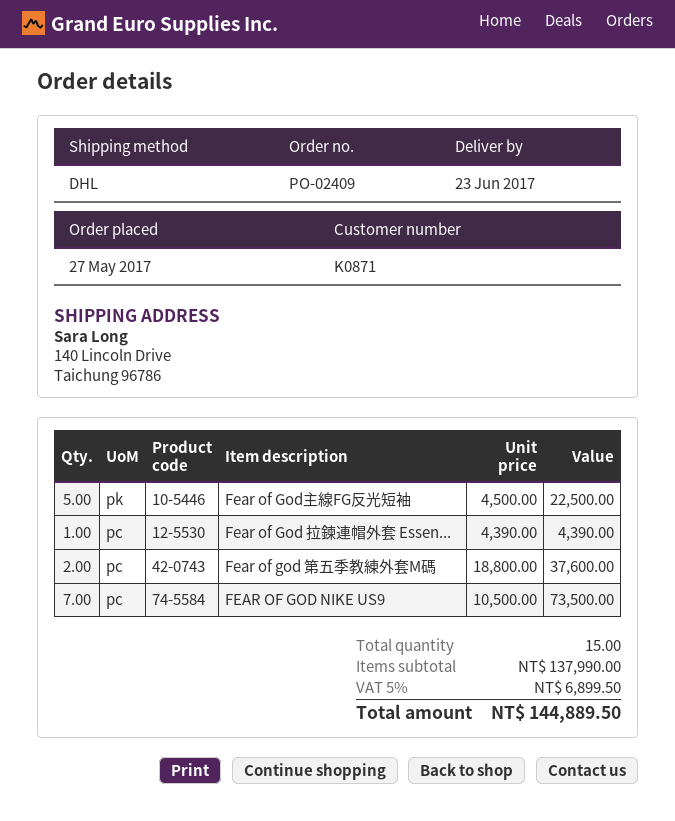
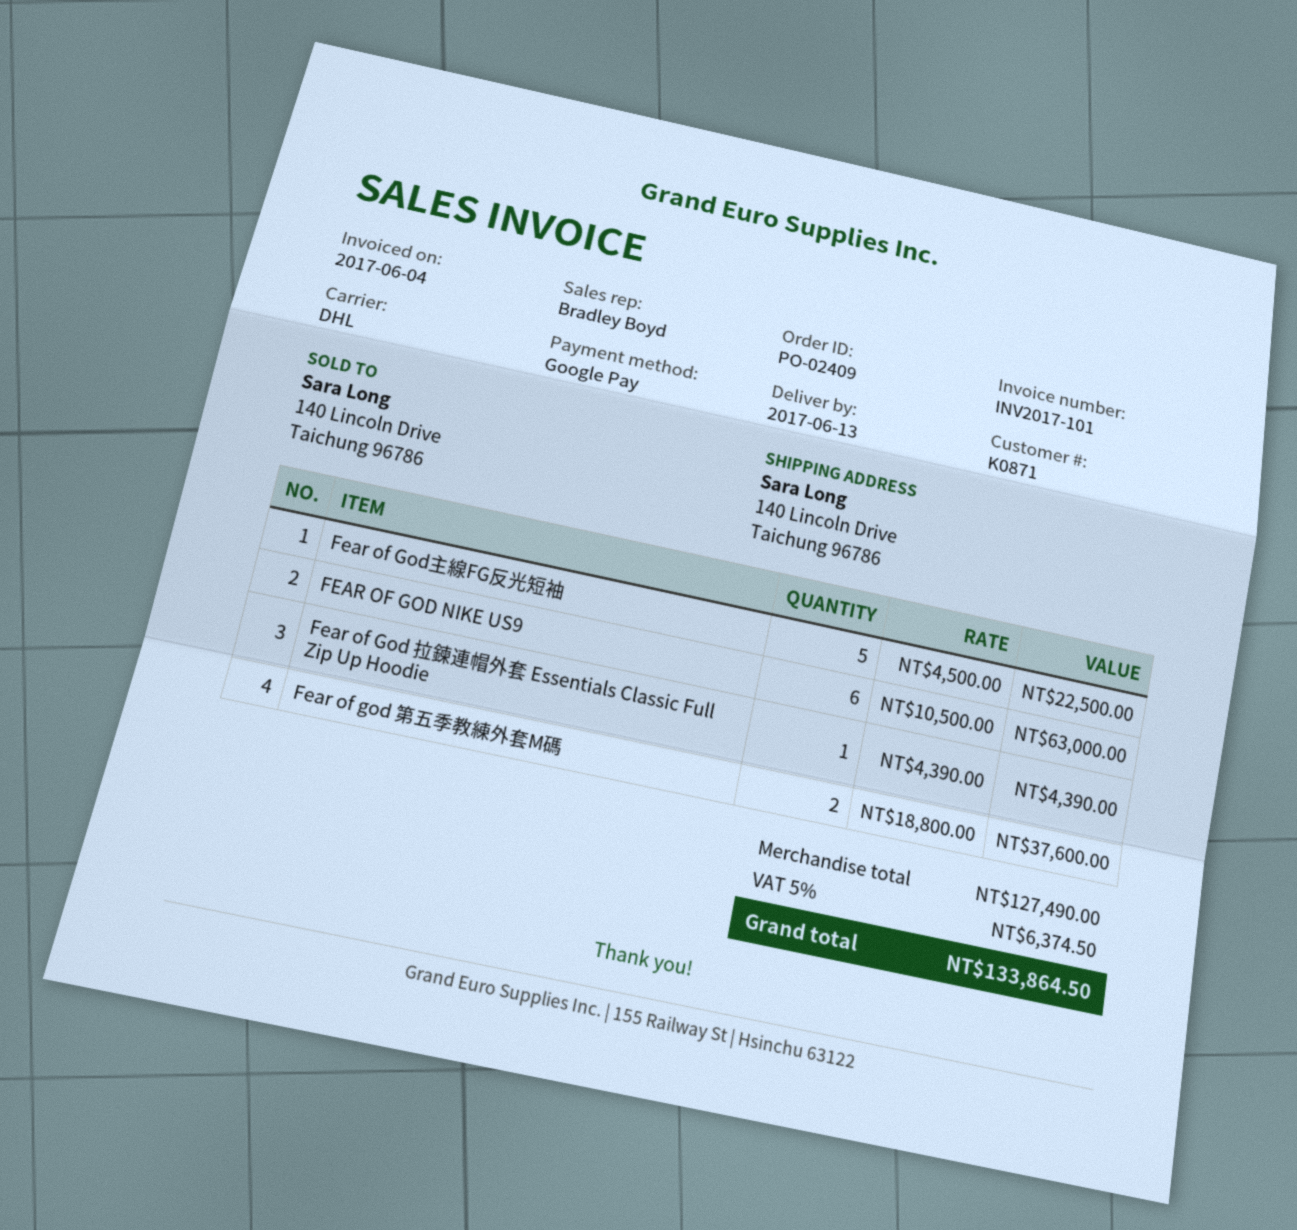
delivery date: 2017-06-23 -> 2017-06-13
FEAR OF GOD NIKE US9: 7 x 10500.00 = 73500.00 -> 6 x 10500.00 = 63000.00
subtotal: 137990.00 -> 127490.00
tax: 5% = 6899.50 -> 5% = 6374.50
total: 144889.50 -> 133864.50

